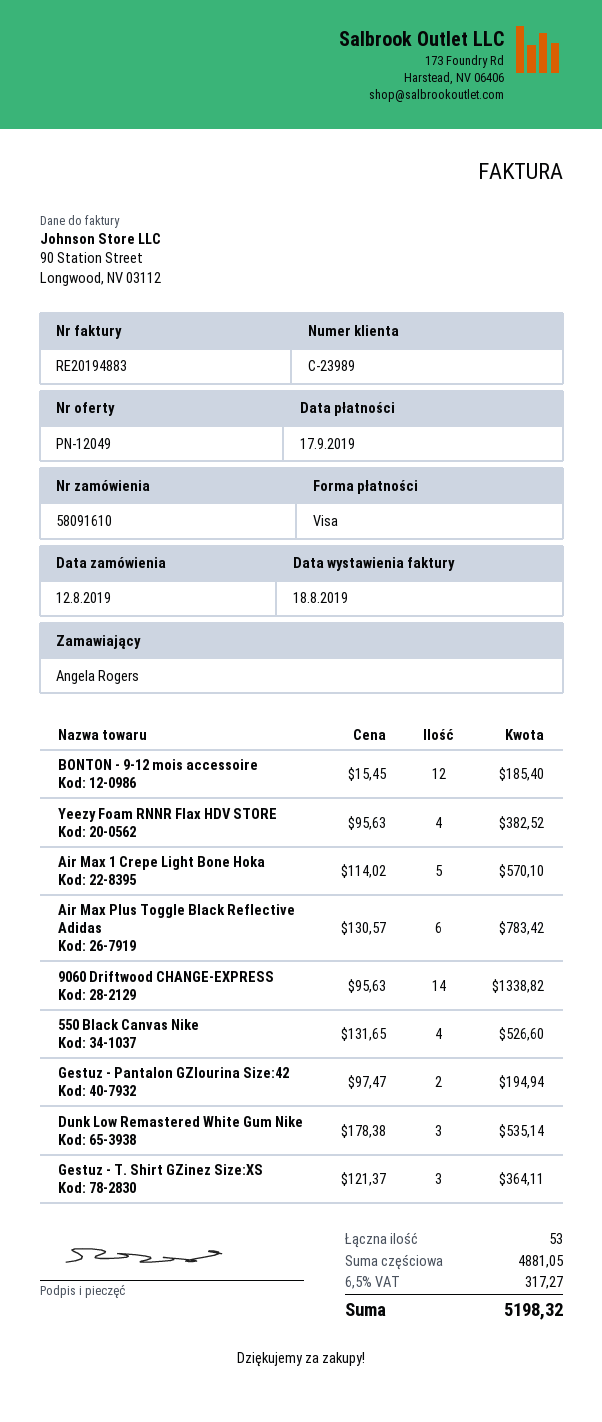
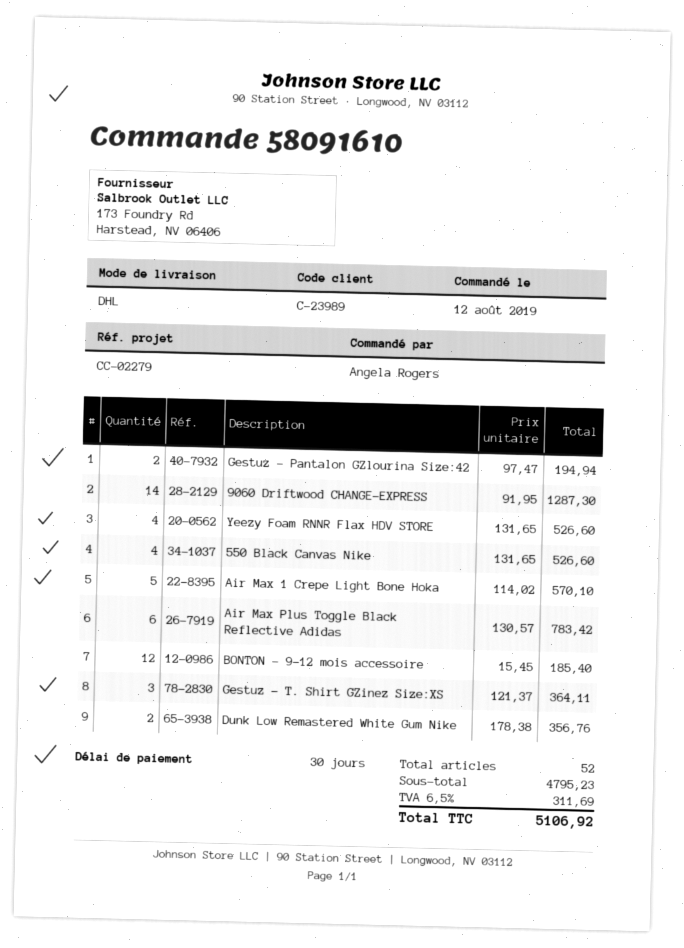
Yeezy Foam RNNR Flax HDV STORE: 4 x 95.63 = 382.52 -> 4 x 131.65 = 526.60
9060 Driftwood CHANGE-EXPRESS: 14 x 95.63 = 1338.82 -> 14 x 91.95 = 1287.30
Dunk Low Remastered White Gum Nike: 3 x 178.38 = 535.14 -> 2 x 178.38 = 356.76
total quantity: 53 -> 52
subtotal: 4881.05 -> 4795.23
tax: 6.5% = 317.27 -> 6.5% = 311.69
total: 5198.32 -> 5106.92

